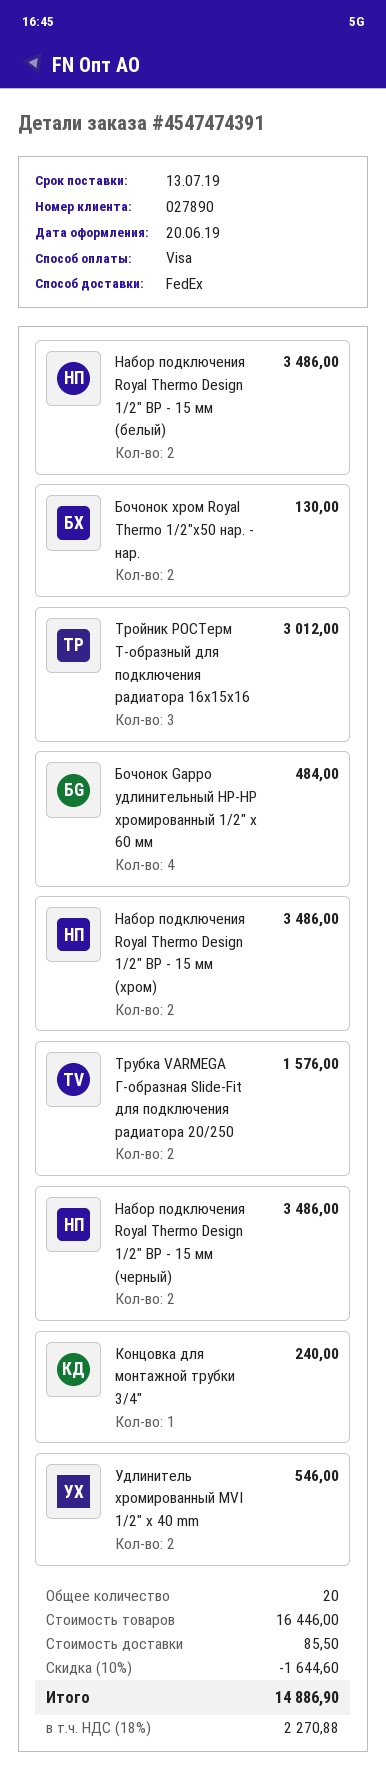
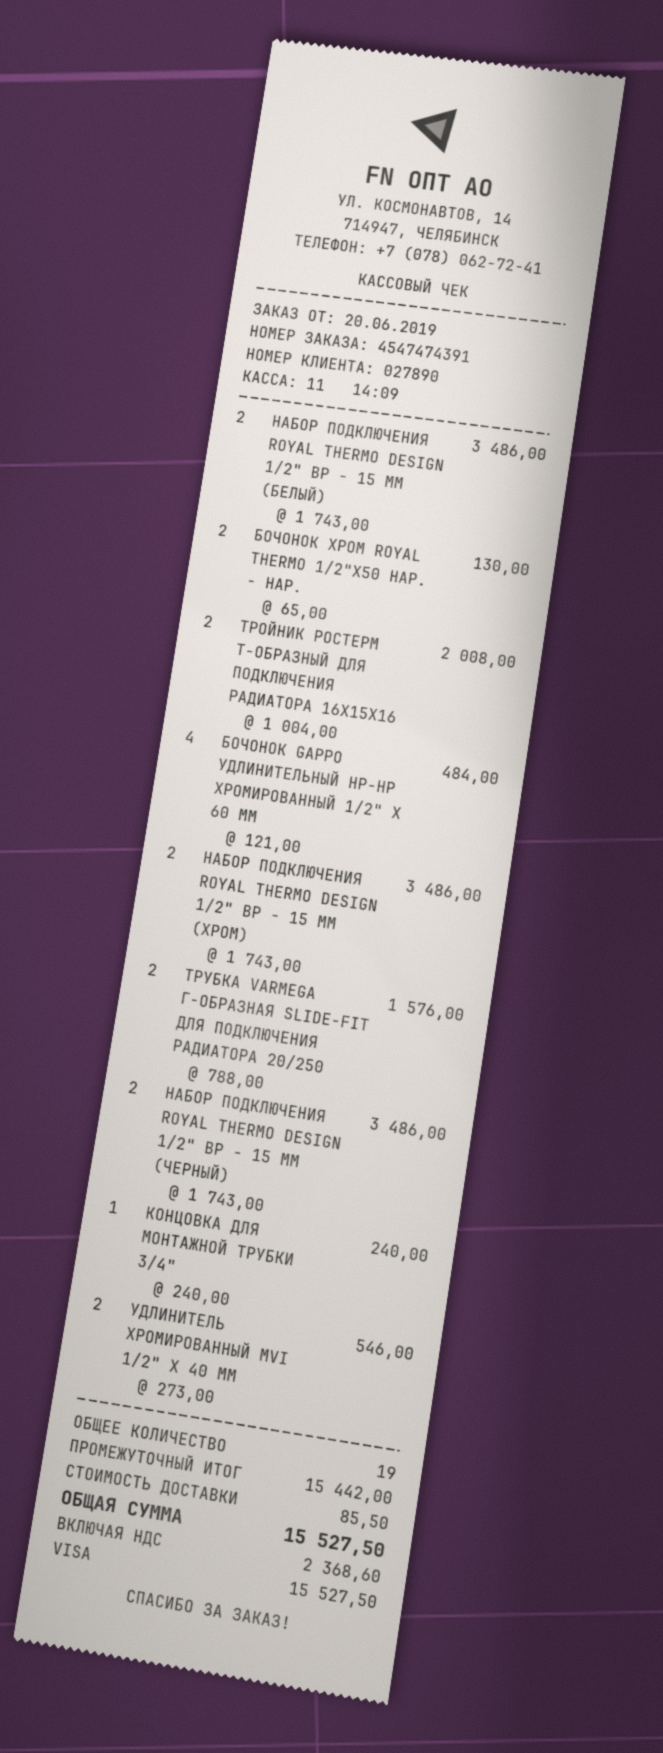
Тройник РОСТерм Т-образный для подключения радиатора 16х15х16: 3 for 3012.00 -> 2 for 2008.00
total quantity: 20 -> 19
subtotal: 16446.00 -> 15442.00
discount: 10% = 1644.60 -> none
tax: 2270.88 -> 2368.60
total: 14886.90 -> 15527.50

